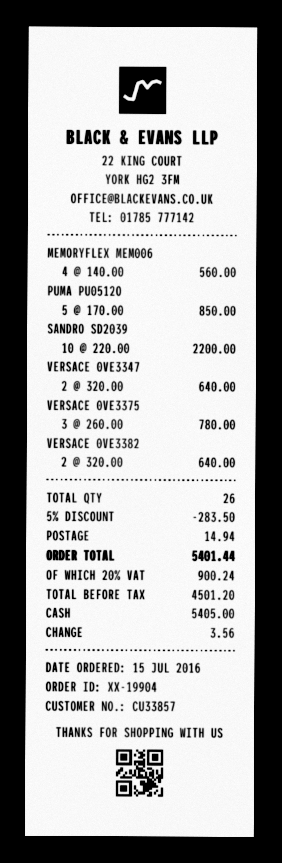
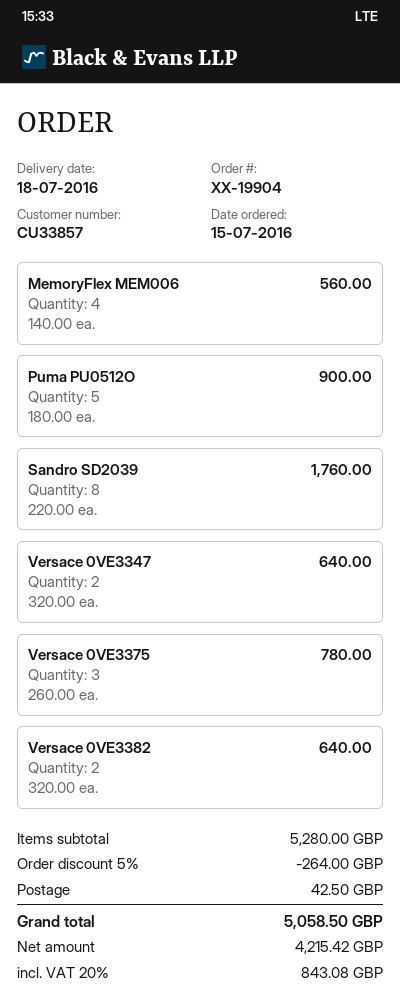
PUMA PU0512O: 5 x 170.00 = 850.00 -> 5 x 180.00 = 900.00
SANDRO SD2039: 10 x 220.00 = 2200.00 -> 8 x 220.00 = 1760.00
discount: 5% = 283.50 -> 5% = 264.00
shipping: 14.94 -> 42.50
net: 4501.20 -> 4215.42
tax: 20% = 900.24 -> 20% = 843.08
total: 5401.44 -> 5058.50

